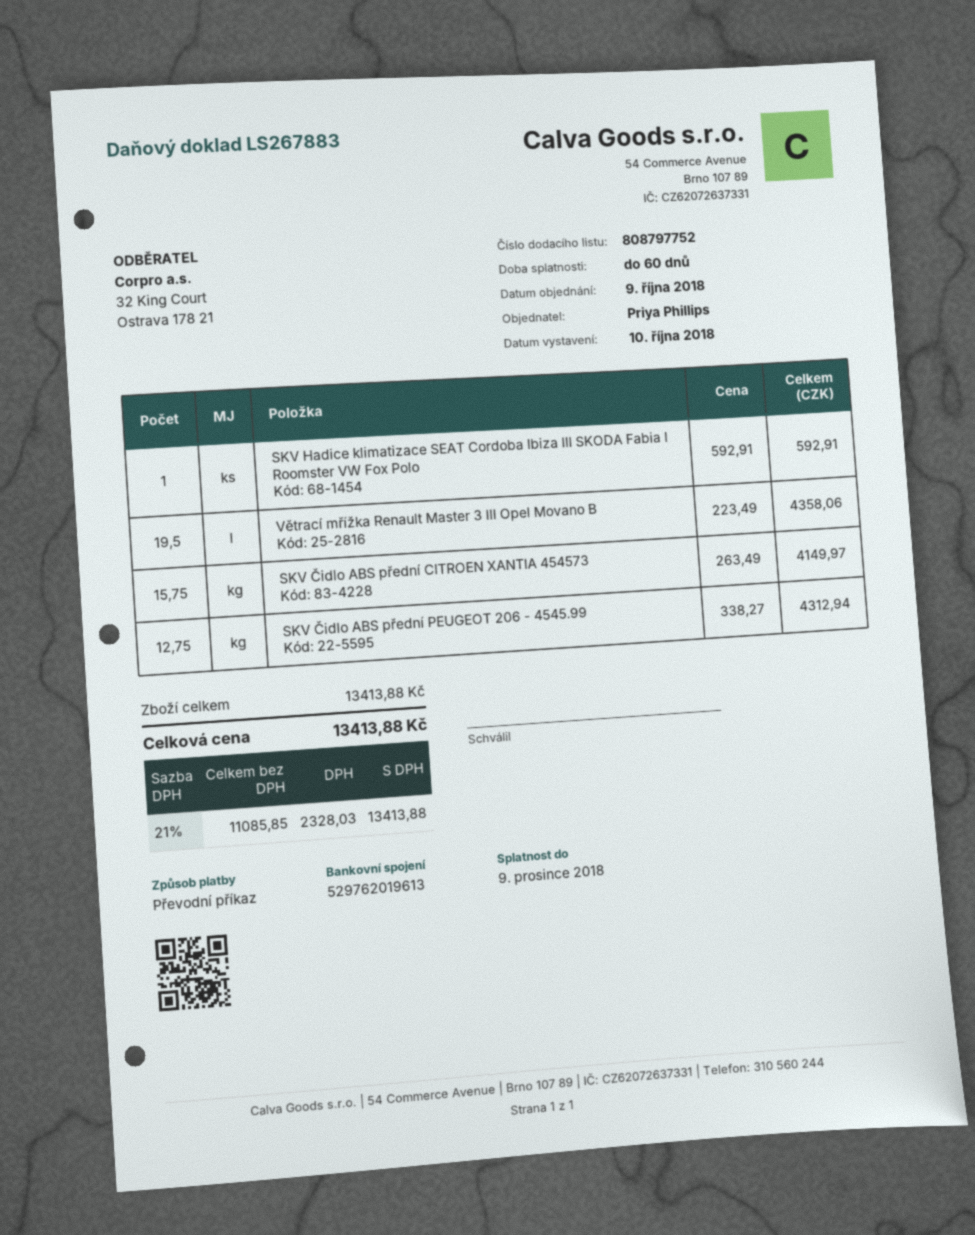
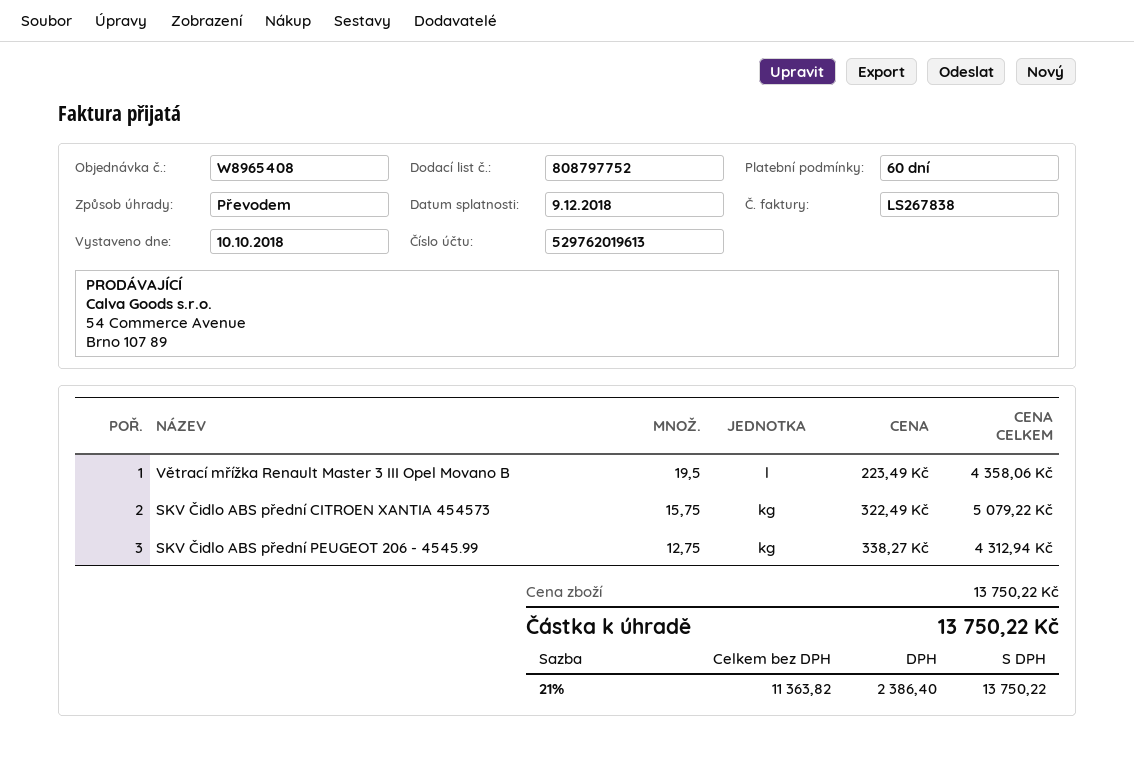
invoice number: LS267883 -> LS267838
SKV Hadice klimatizace SEAT Cordoba Ibiza III SKODA Fabia I Roomster VW Fox Polo: 1 x 592.91 = 592.91 -> none
SKV Čidlo ABS přední CITROEN XANTIA 454573: 15.75 x 263.49 = 4149.97 -> 15.75 x 322.49 = 5079.22
subtotal: 13413.88 -> 13750.22
net: 11085.85 -> 11363.82
tax: 21% = 2328.03 -> 21% = 2386.40
total: 13413.88 -> 13750.22

